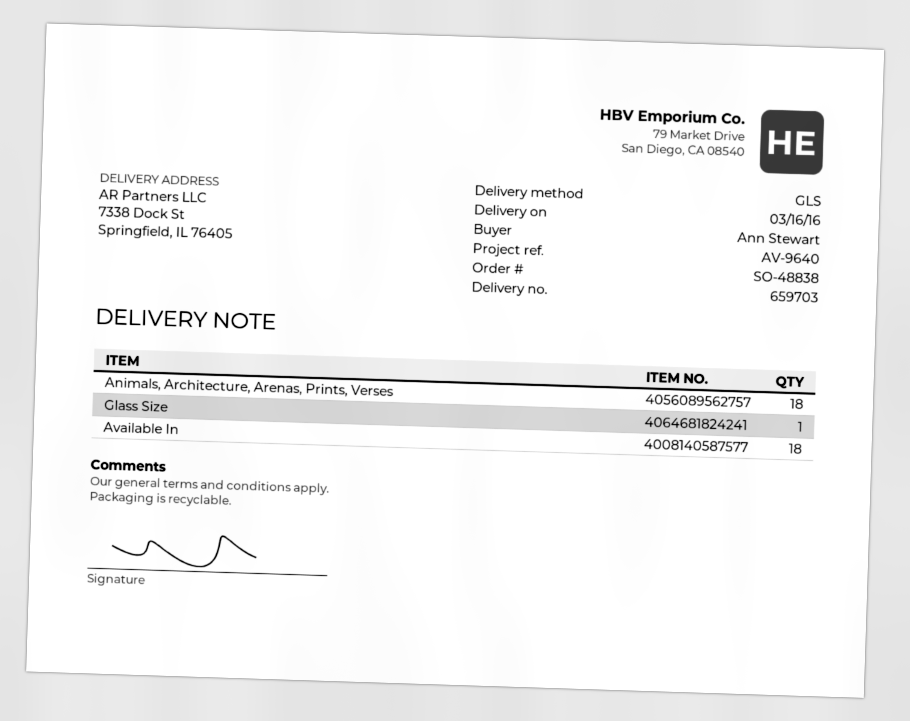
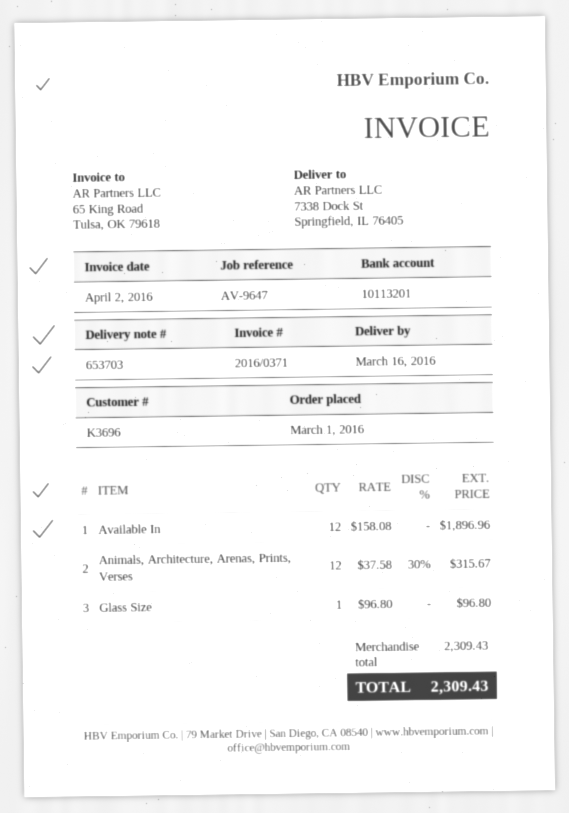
delivery note number: 659703 -> 653703
reference: AV-9640 -> AV-9647
Animals, Architecture, Arenas, Prints, Verses: 18 -> 12
Available In: 18 -> 12

